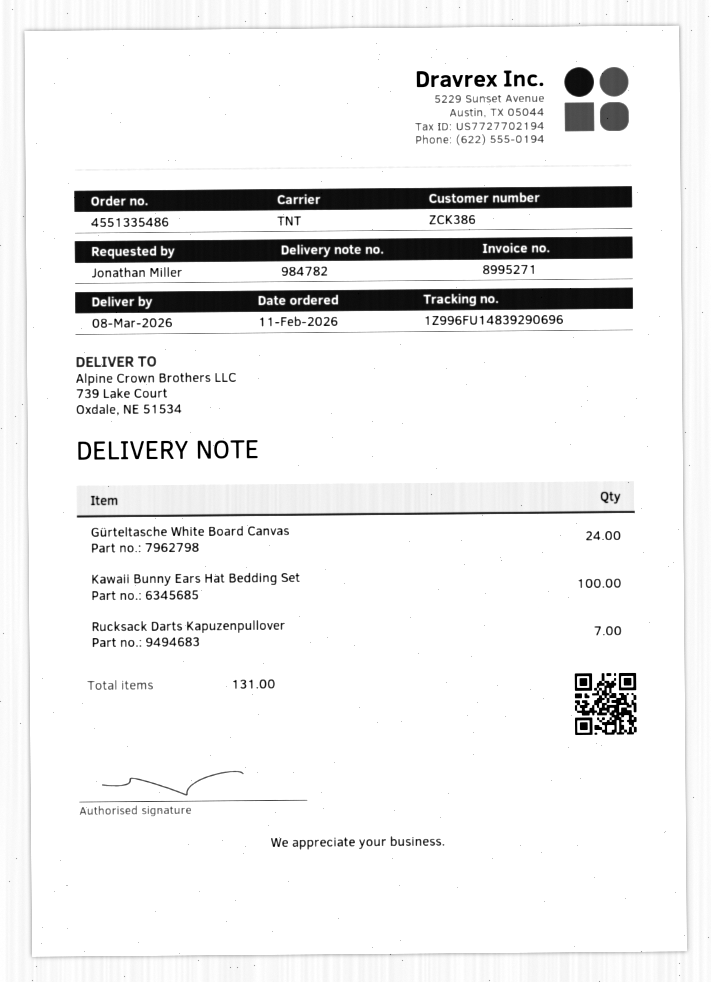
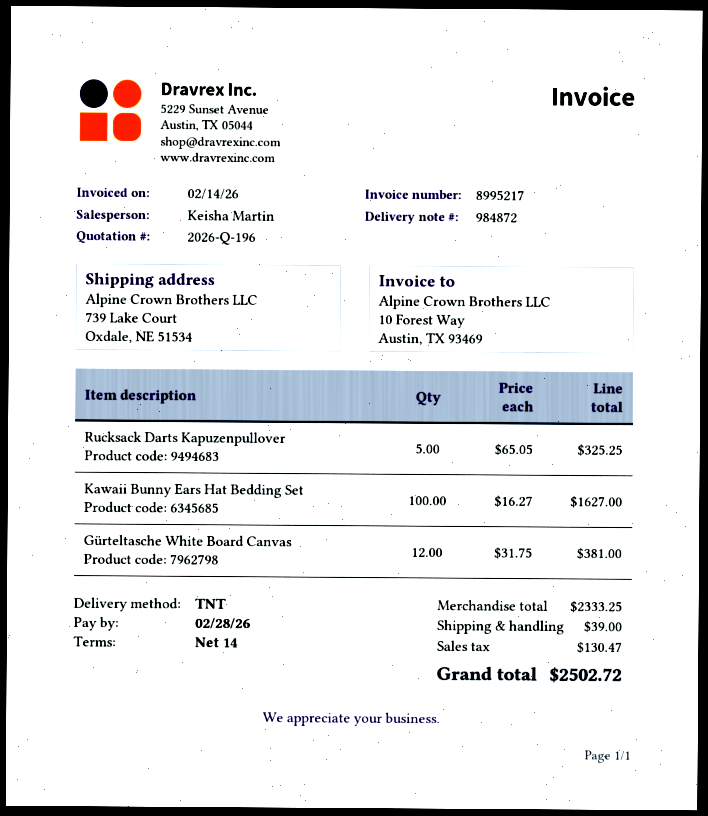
delivery note number: 984782 -> 984872
invoice number: 8995271 -> 8995217
Gürteltasche White Board Canvas: 24 -> 12
Rucksack Darts Kapuzenpullover: 7 -> 5

